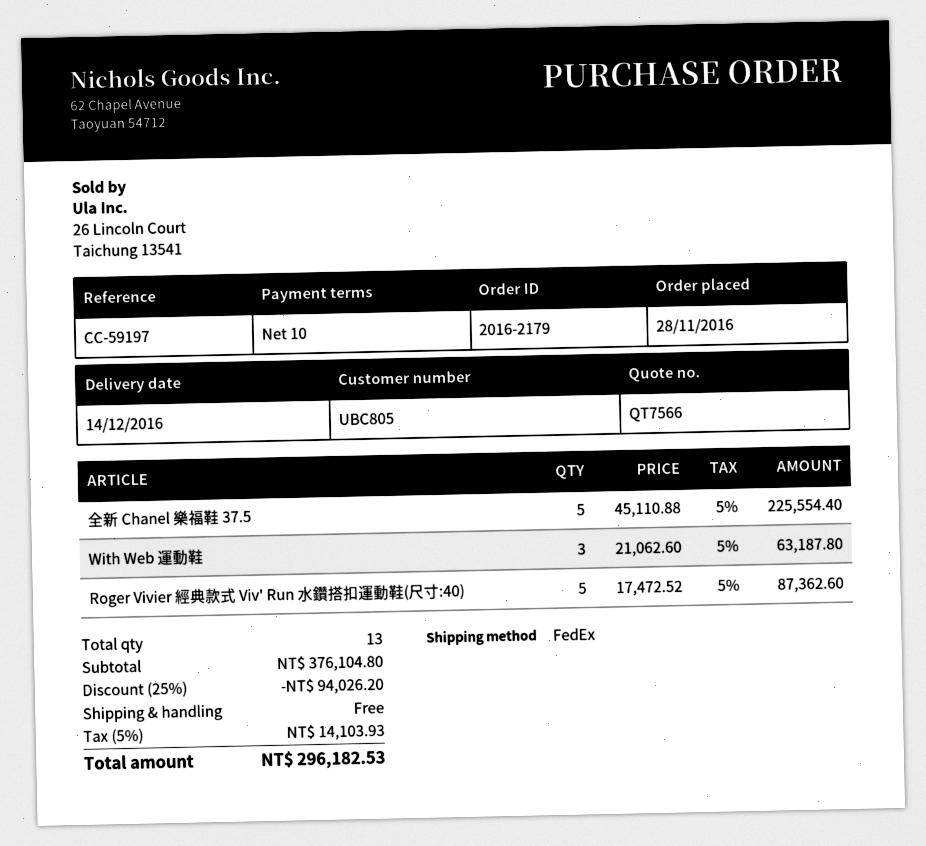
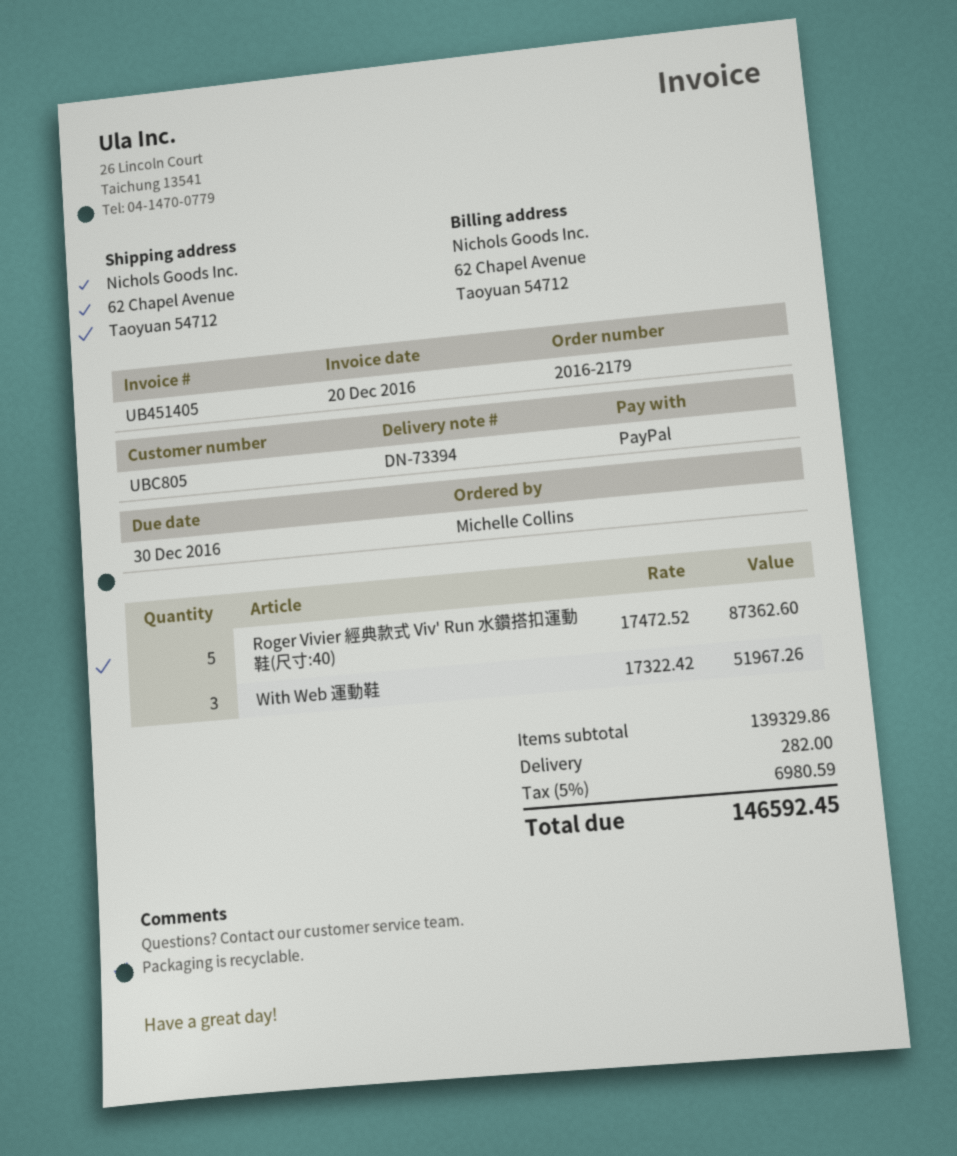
全新 Chanel 樂福鞋 37.5: 5 x 45110.88 = 225554.40 -> none
With Web 運動鞋: 3 x 21062.60 = 63187.80 -> 3 x 17322.42 = 51967.26
subtotal: 376104.80 -> 139329.86
discount: 25% = 94026.20 -> none
shipping: 0.00 -> 282.00
tax: 5% = 14103.93 -> 5% = 6980.59
total: 296182.53 -> 146592.45

